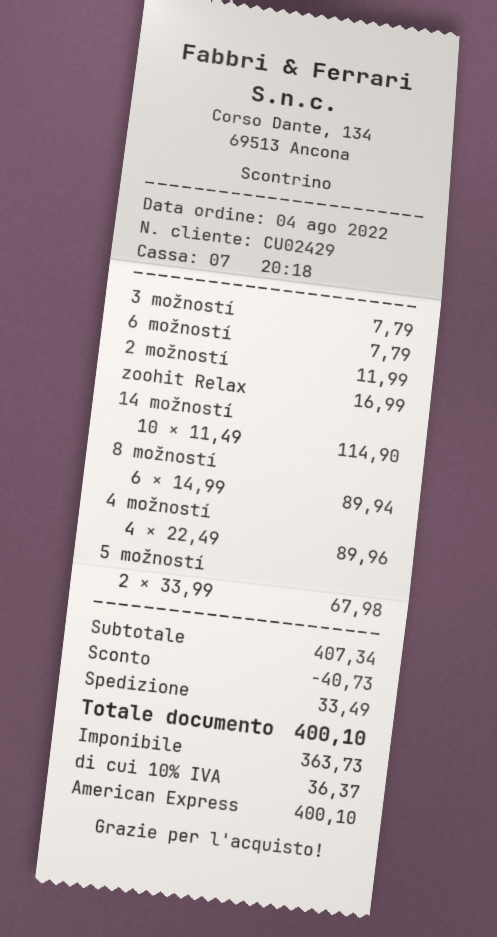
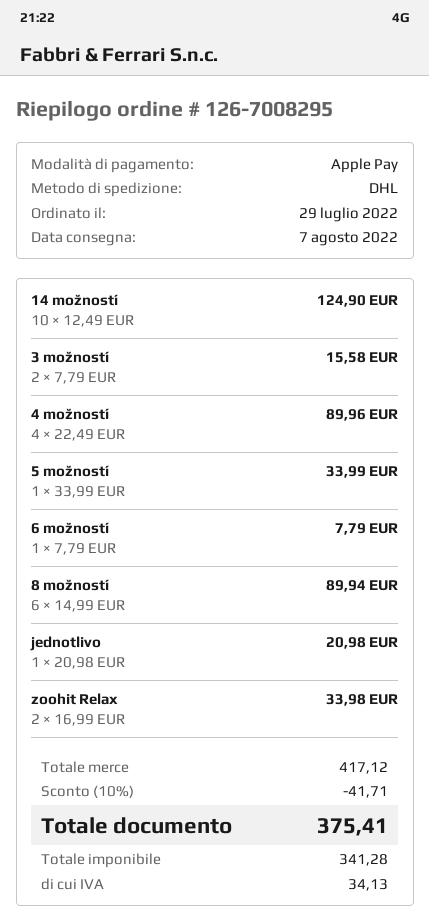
order date: 2022-08-04 -> 2022-07-29
payment method: American Express -> Apple Pay
3 možností: 1 x 7.79 = 7.79 -> 2 x 7.79 = 15.58
2 možností: 1 x 11.99 = 11.99 -> none
zoohit Relax: 1 x 16.99 = 16.99 -> 2 x 16.99 = 33.98
14 možností: 10 x 11.49 = 114.90 -> 10 x 12.49 = 124.90
5 možností: 2 x 33.99 = 67.98 -> 1 x 33.99 = 33.99
jednotlivo: none -> 1 x 20.98 = 20.98
subtotal: 407.34 -> 417.12
discount: 40.73 -> 41.71
shipping: 33.49 -> none
net: 363.73 -> 341.28
tax: 36.37 -> 34.13
total: 400.10 -> 375.41

